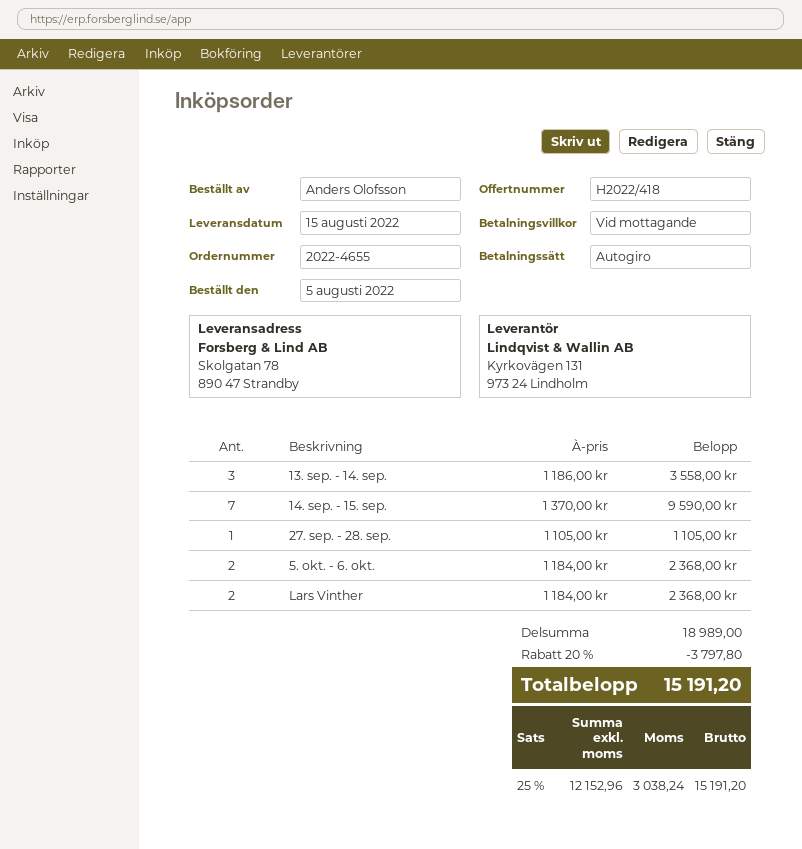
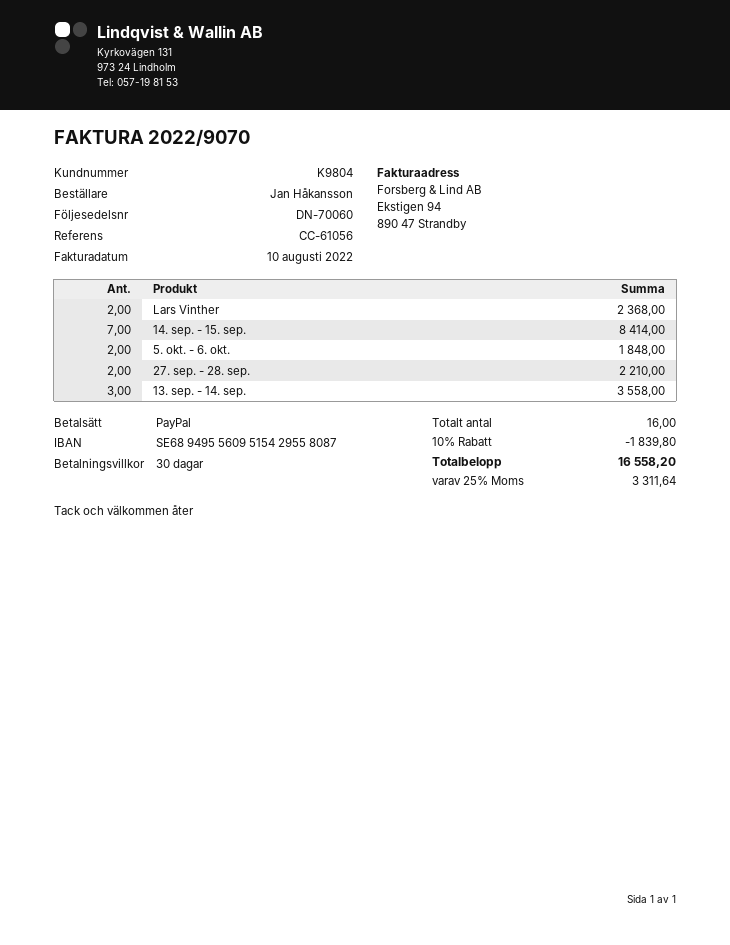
payment terms: on receipt -> 30 days
ordered by: Anders Olofsson -> Jan Håkansson
payment method: direct debit -> PayPal
14. sep. - 15. sep.: 7 for 9590.00 -> 7 for 8414.00
27. sep. - 28. sep.: 1 for 1105.00 -> 2 for 2210.00
5. okt. - 6. okt.: 2 for 2368.00 -> 2 for 1848.00
discount: 20% = 3797.80 -> 10% = 1839.80
tax: 25% = 3038.24 -> 25% = 3311.64
total: 15191.20 -> 16558.20

